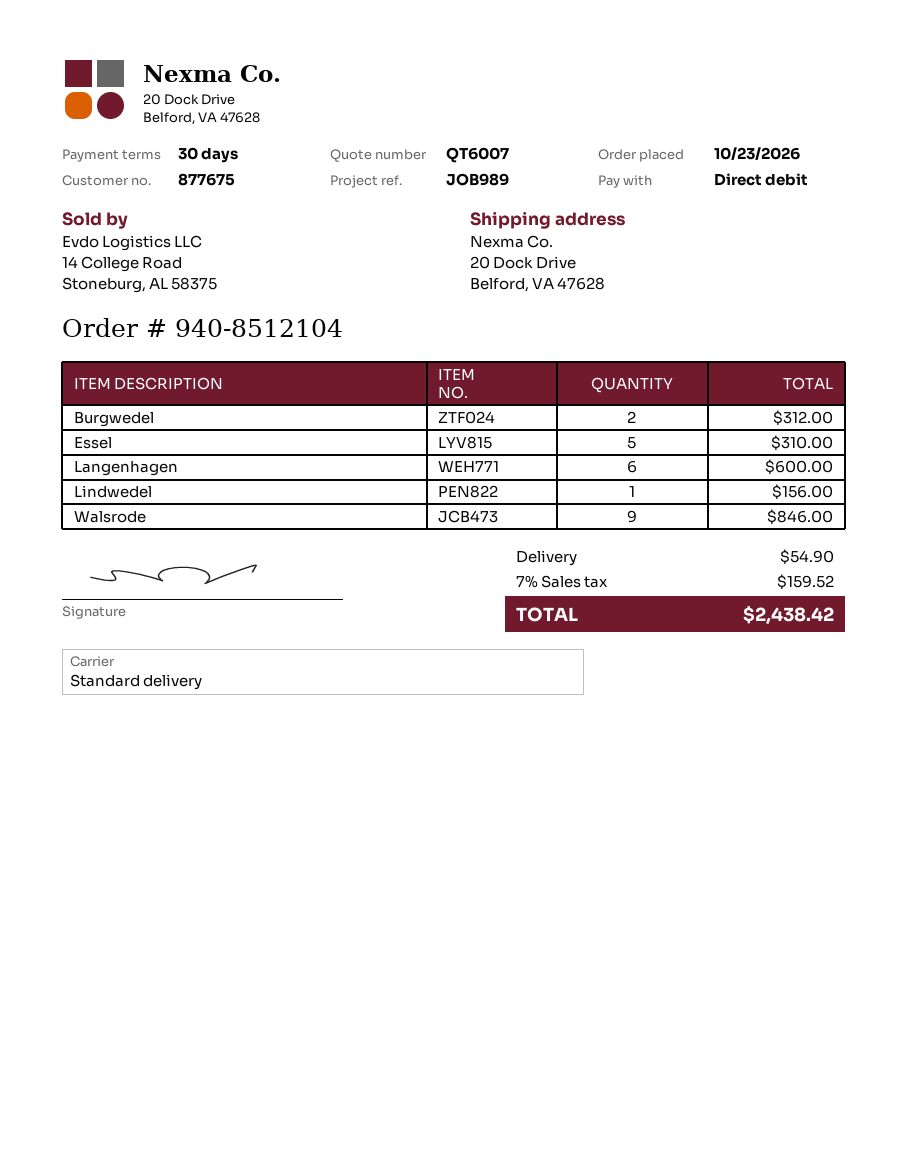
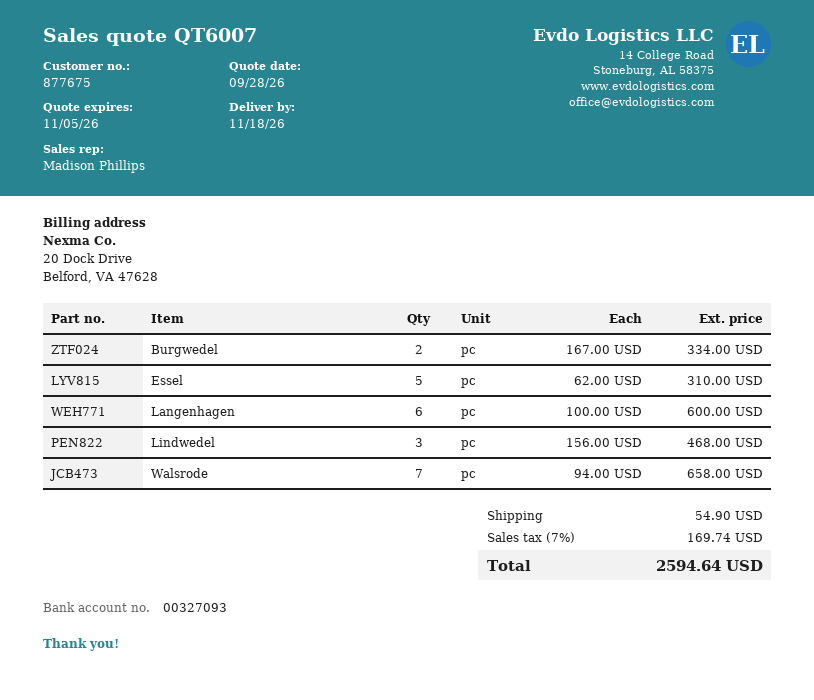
Burgwedel: 2 for 312.00 -> 2 for 334.00
Lindwedel: 1 for 156.00 -> 3 for 468.00
Walsrode: 9 for 846.00 -> 7 for 658.00
tax: 7% = 159.52 -> 7% = 169.74
total: 2438.42 -> 2594.64

